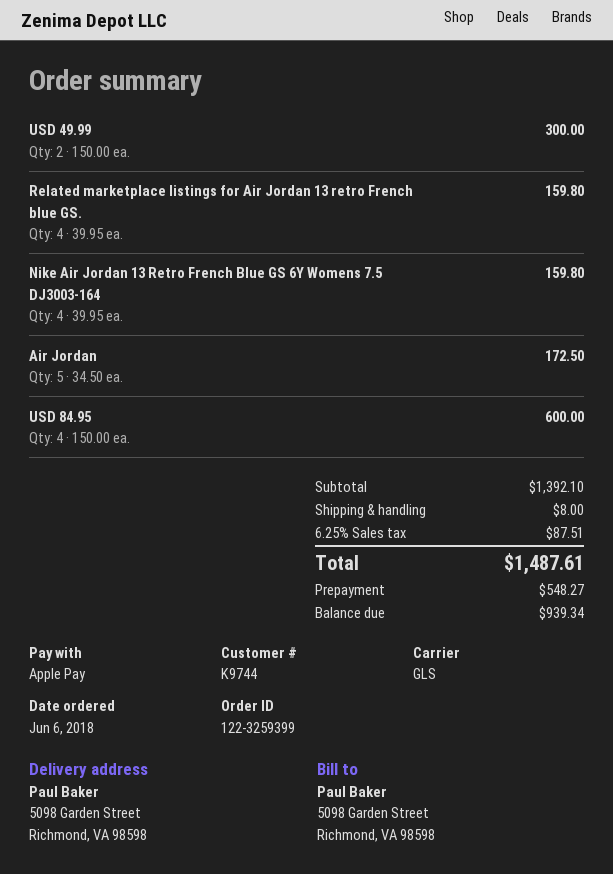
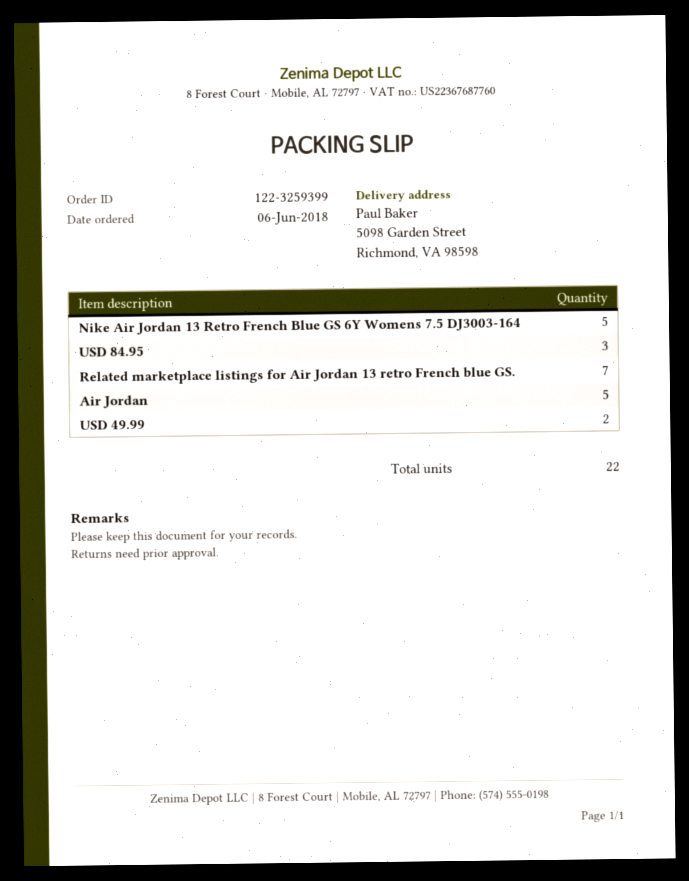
Related marketplace listings for Air Jordan 13 retro French blue GS.: 4 -> 7
Nike Air Jordan 13 Retro French Blue GS 6Y Womens 7.5 DJ3003-164: 4 -> 5
USD 84.95: 4 -> 3

